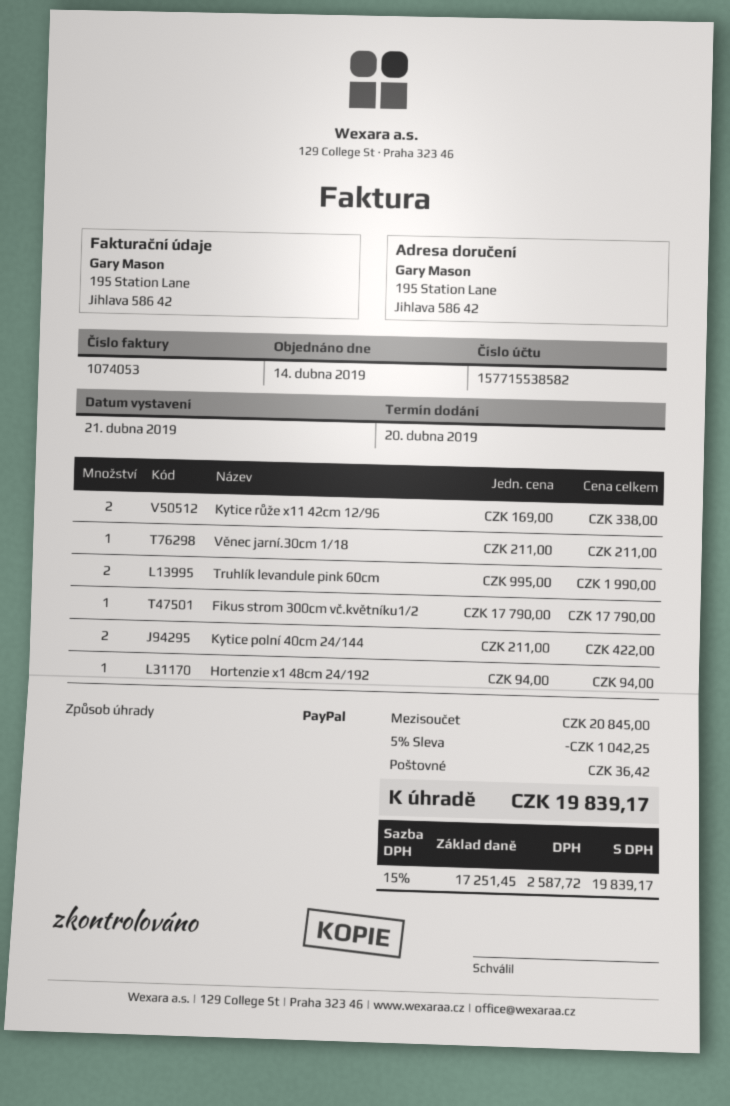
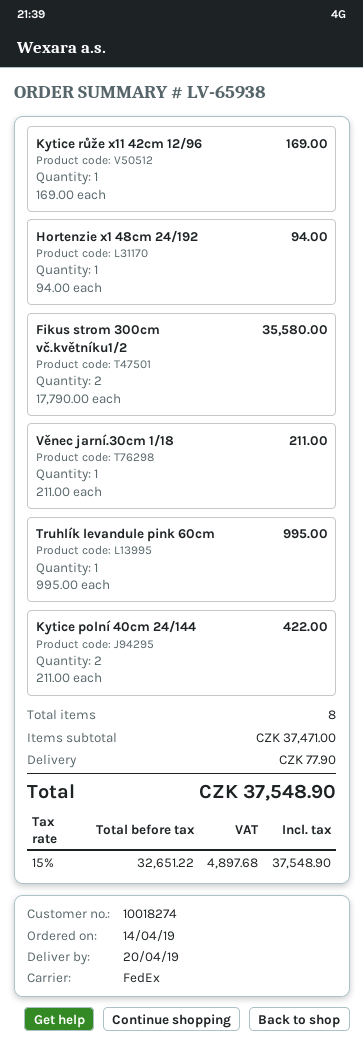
Kytice růže x11 42cm 12/96: 2 x 169.00 = 338.00 -> 1 x 169.00 = 169.00
Truhlík levandule pink 60cm: 2 x 995.00 = 1990.00 -> 1 x 995.00 = 995.00
Fikus strom 300cm vč.květníku1/2: 1 x 17790.00 = 17790.00 -> 2 x 17790.00 = 35580.00
subtotal: 20845.00 -> 37471.00
discount: 5% = 1042.25 -> none
shipping: 36.42 -> 77.90
net: 17251.45 -> 32651.22
tax: 15% = 2587.72 -> 15% = 4897.68
total: 19839.17 -> 37548.90

